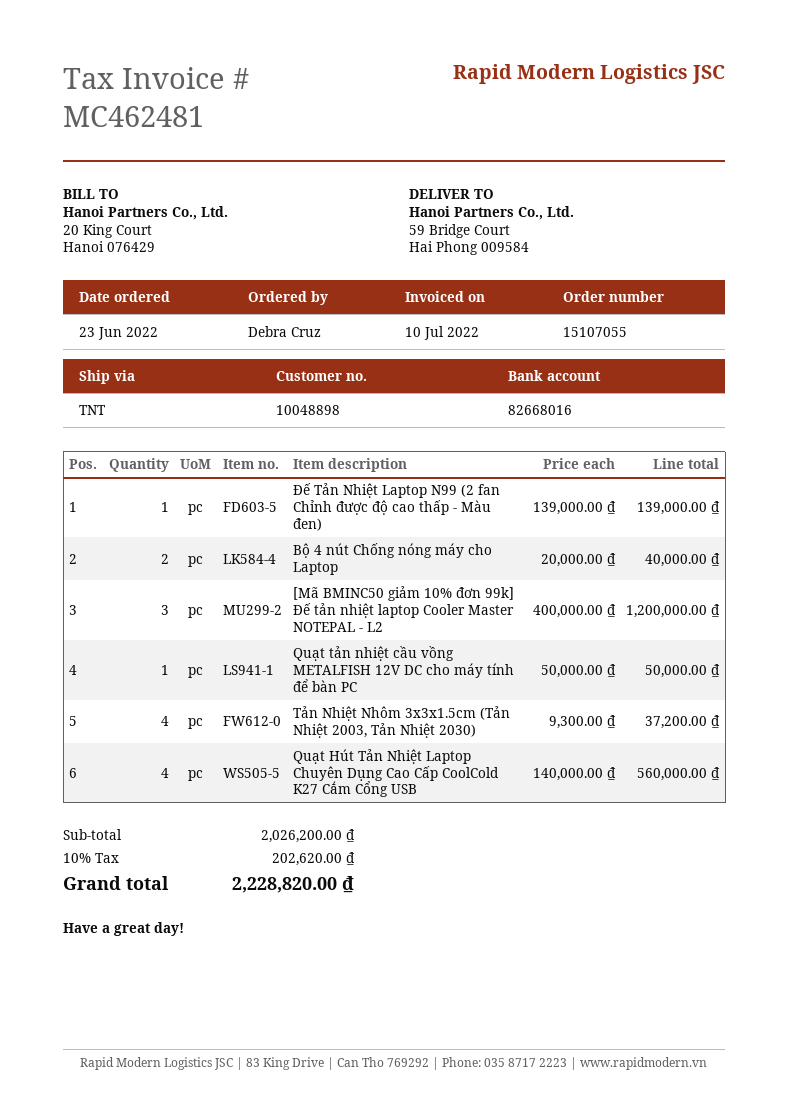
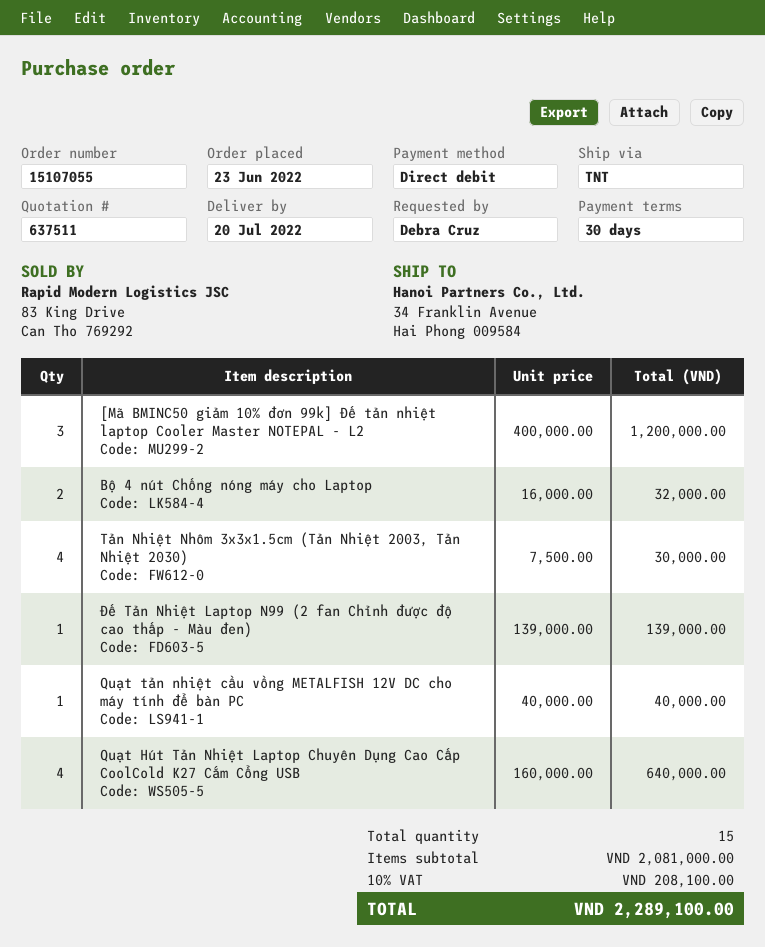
ship to: 59 Bridge Court, Hai Phong 009584 -> 34 Franklin Avenue, Hai Phong 009584
Bộ 4 nút Chống nóng máy cho Laptop: 2 x 20000.00 = 40000.00 -> 2 x 16000.00 = 32000.00
Quạt tản nhiệt cầu vồng METALFISH 12V DC cho máy tính để bàn PC: 1 x 50000.00 = 50000.00 -> 1 x 40000.00 = 40000.00
Tản Nhiệt Nhôm 3x3x1.5cm (Tản Nhiệt 2003, Tản Nhiệt 2030): 4 x 9300.00 = 37200.00 -> 4 x 7500.00 = 30000.00
Quạt Hút Tản Nhiệt Laptop Chuyên Dụng Cao Cấp CoolCold K27 Cắm Cổng USB: 4 x 140000.00 = 560000.00 -> 4 x 160000.00 = 640000.00
subtotal: 2026200.00 -> 2081000.00
tax: 10% = 202620.00 -> 10% = 208100.00
total: 2228820.00 -> 2289100.00

